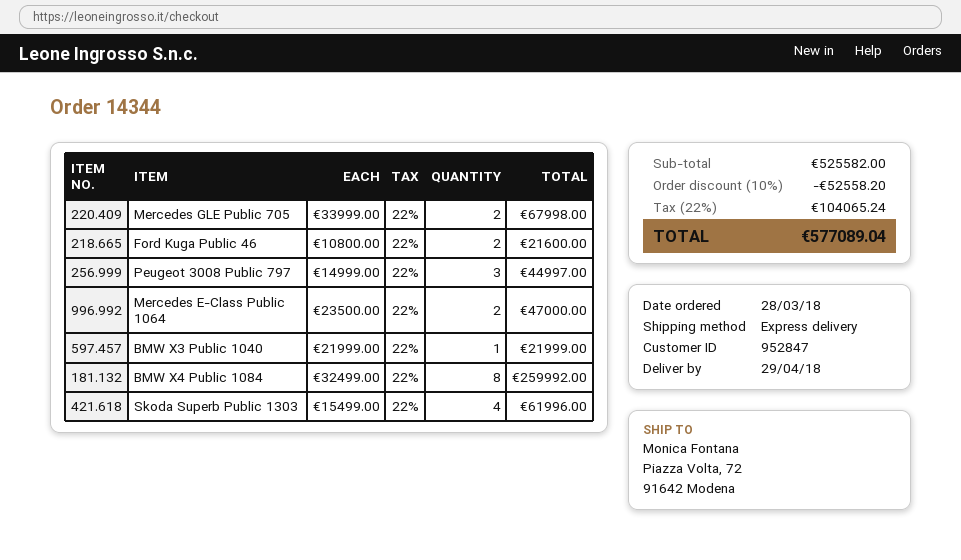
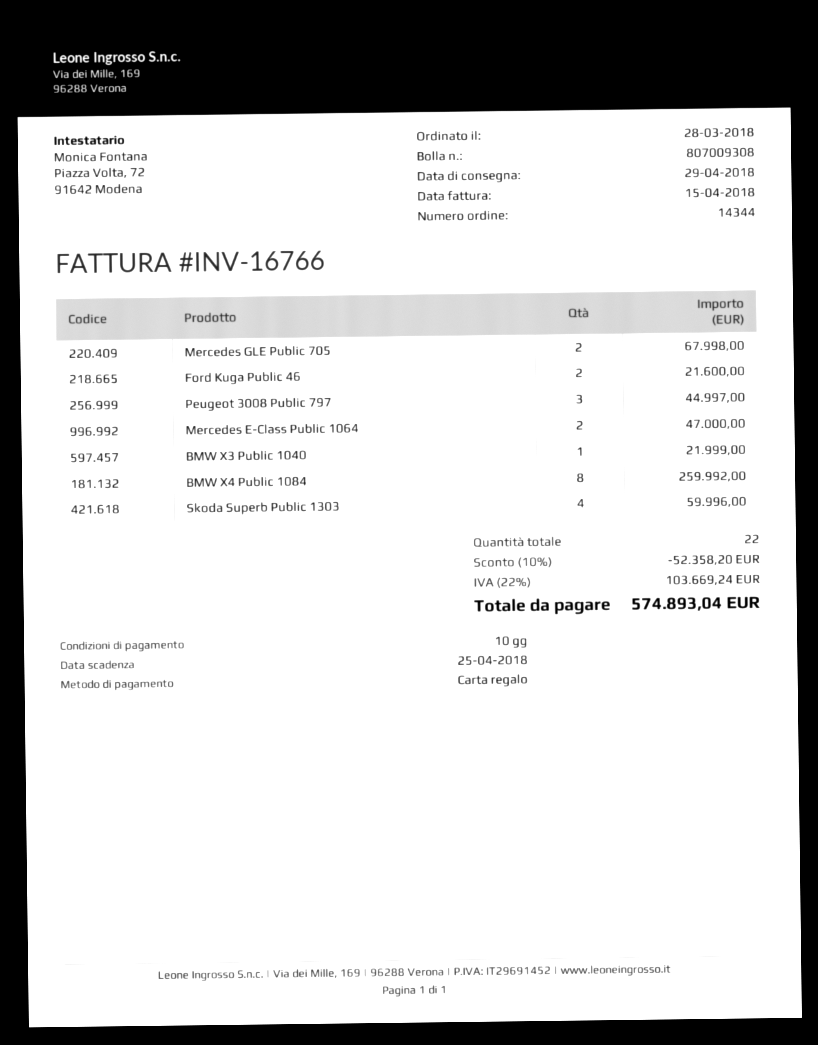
Skoda Superb Public 1303: 4 for 61996.00 -> 4 for 59996.00
discount: 10% = 52558.20 -> 10% = 52358.20
tax: 22% = 104065.24 -> 22% = 103669.24
total: 577089.04 -> 574893.04

